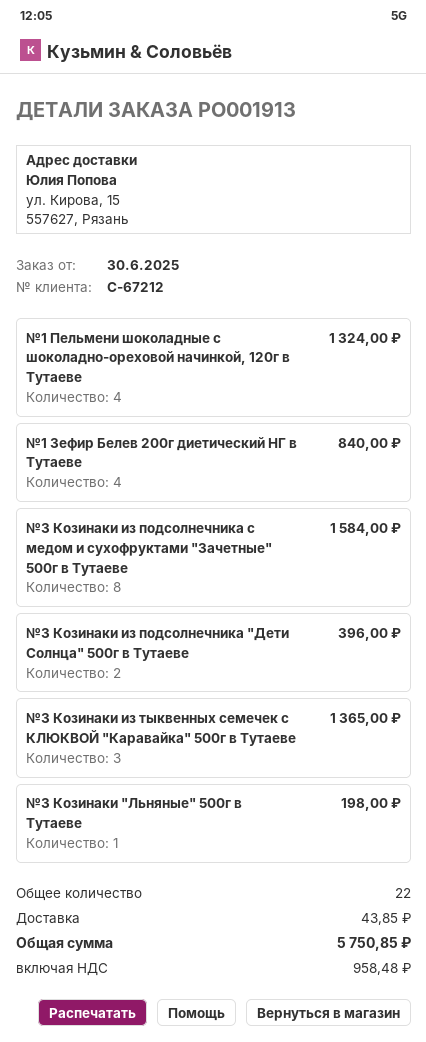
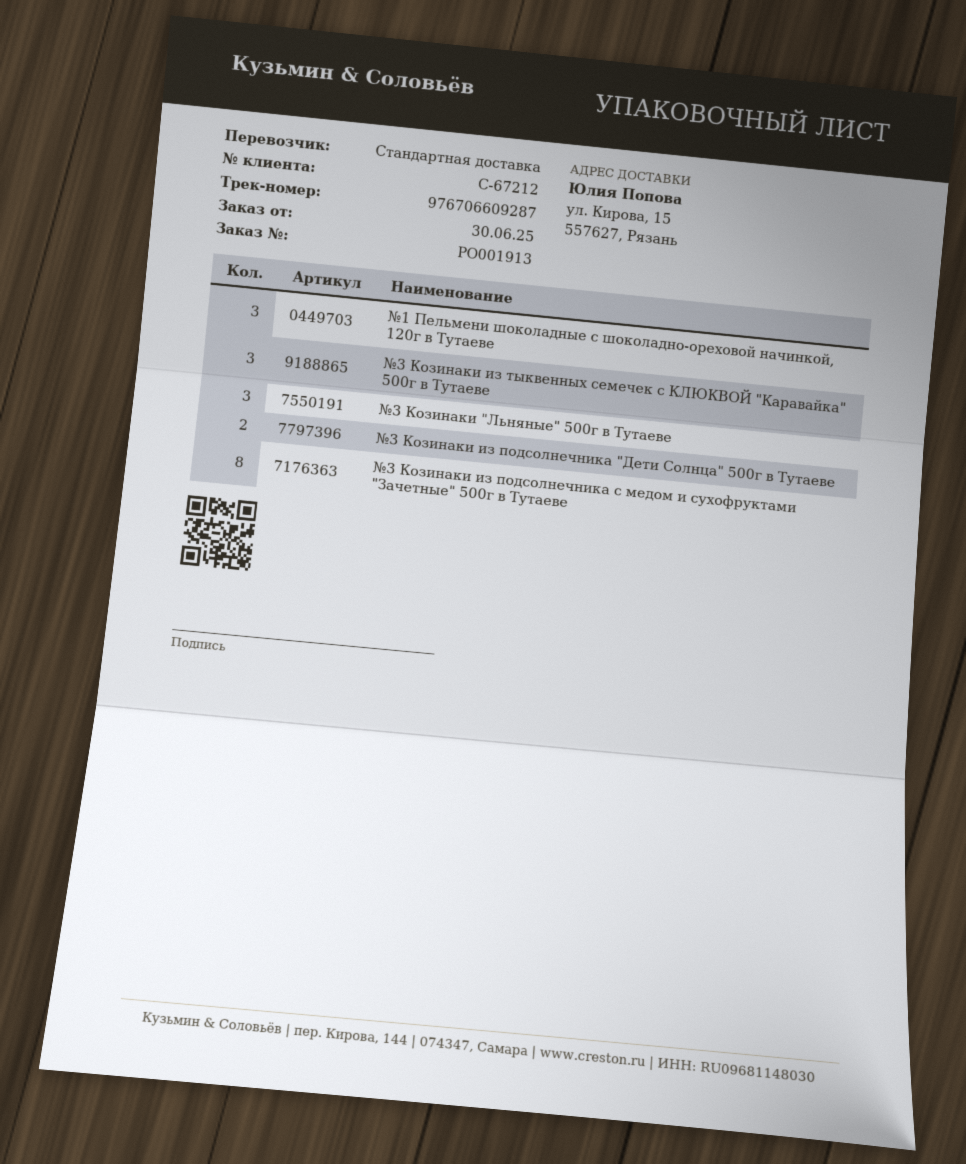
№1 Пельмени шоколадные с шоколадно-ореховой начинкой, 120г в Тутаеве: 4 -> 3
№1 Зефир Белев 200г диетический НГ в Тутаеве: 4 -> none
№3 Козинаки "Льняные" 500г в Тутаеве: 1 -> 3

